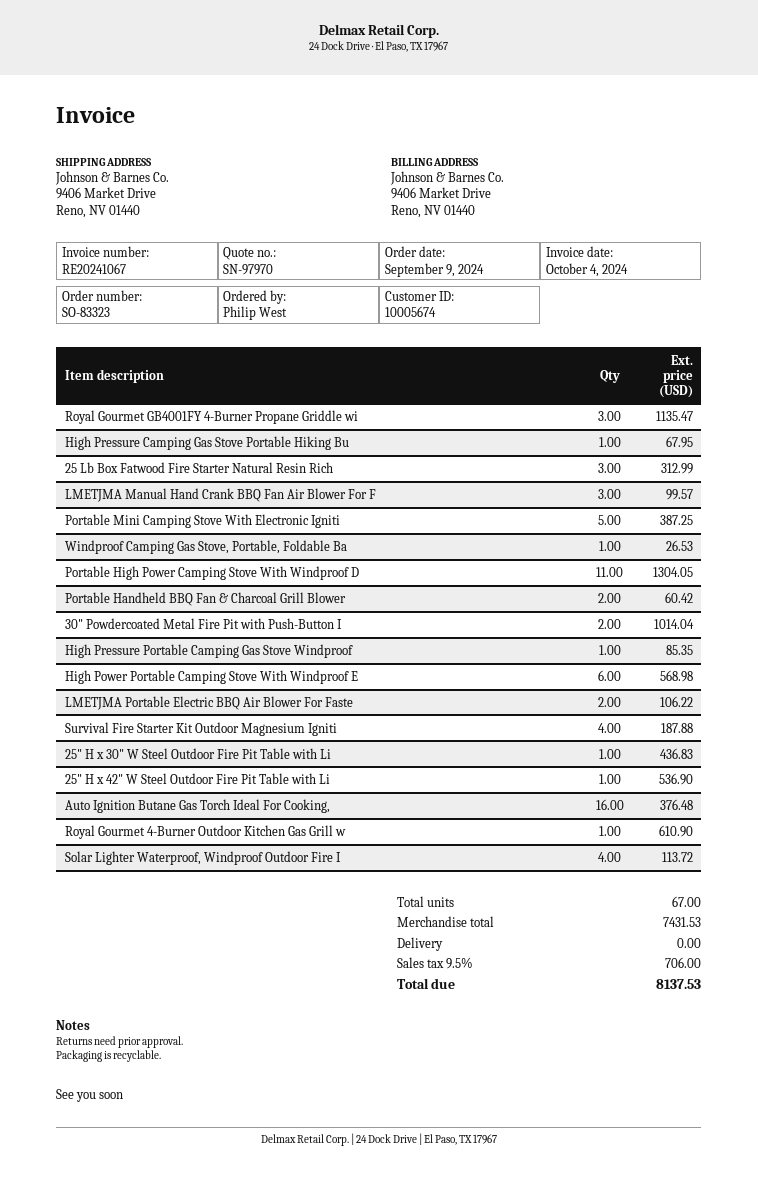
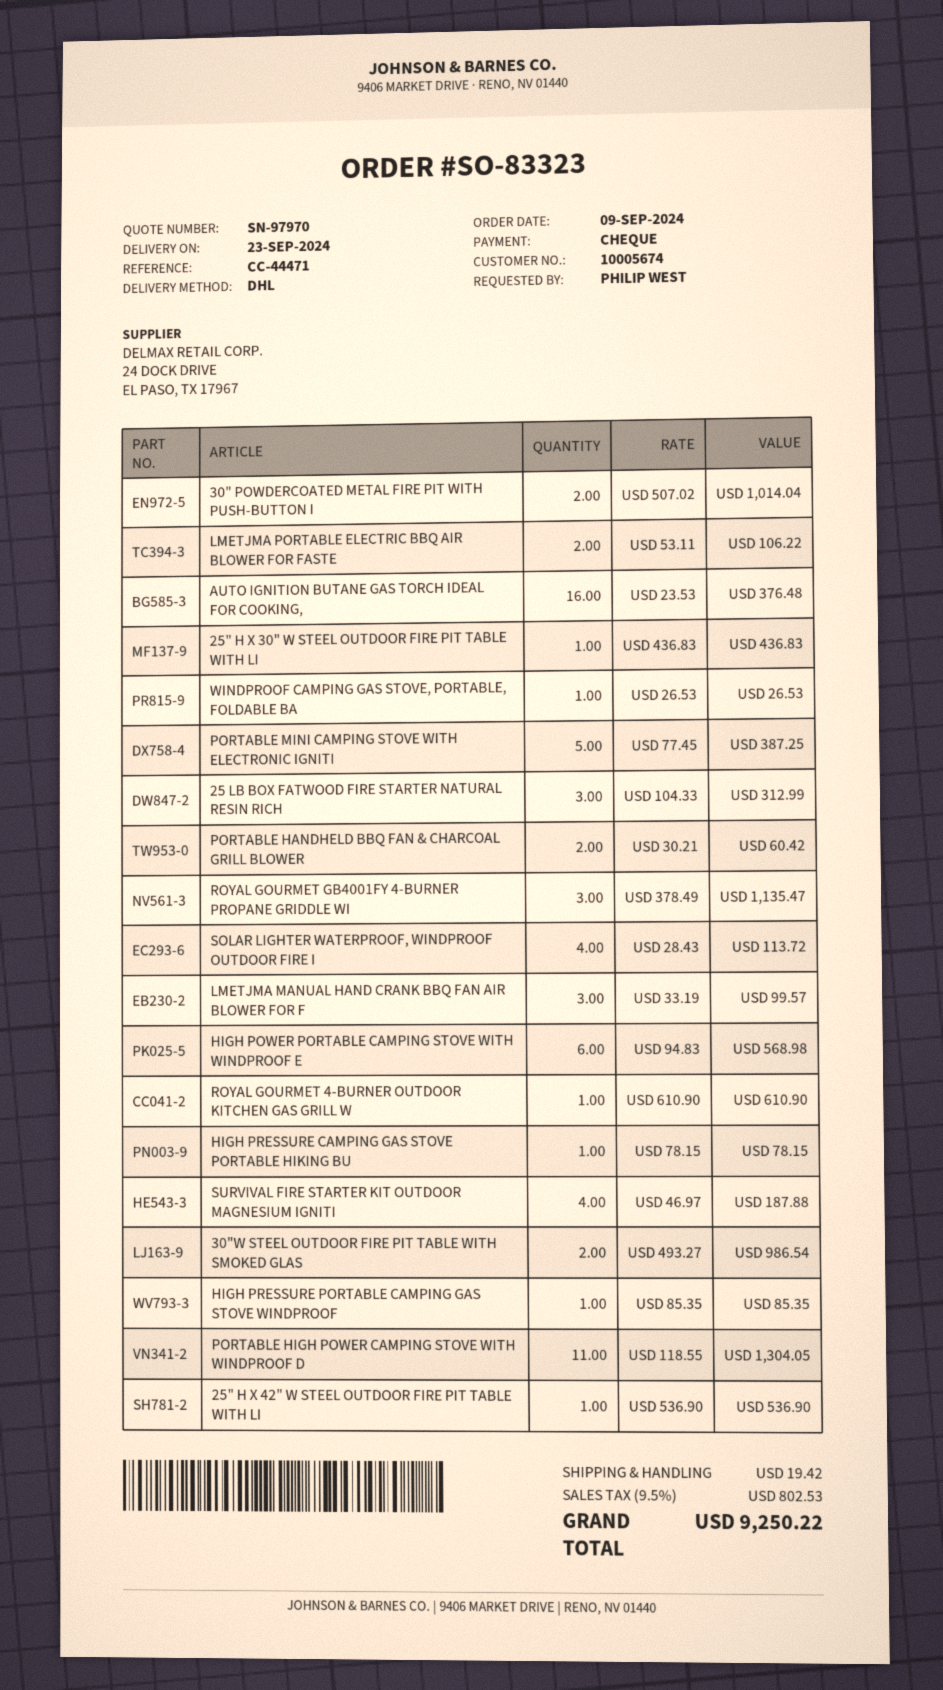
High Pressure Camping Gas Stove Portable Hiking Bu: 1 for 67.95 -> 1 for 78.15
30"W STEEL OUTDOOR FIRE PIT TABLE WITH SMOKED GLAS: none -> 2 for 986.54
shipping: 0.00 -> 19.42
tax: 9.5% = 706.00 -> 9.5% = 802.53
total: 8137.53 -> 9250.22

